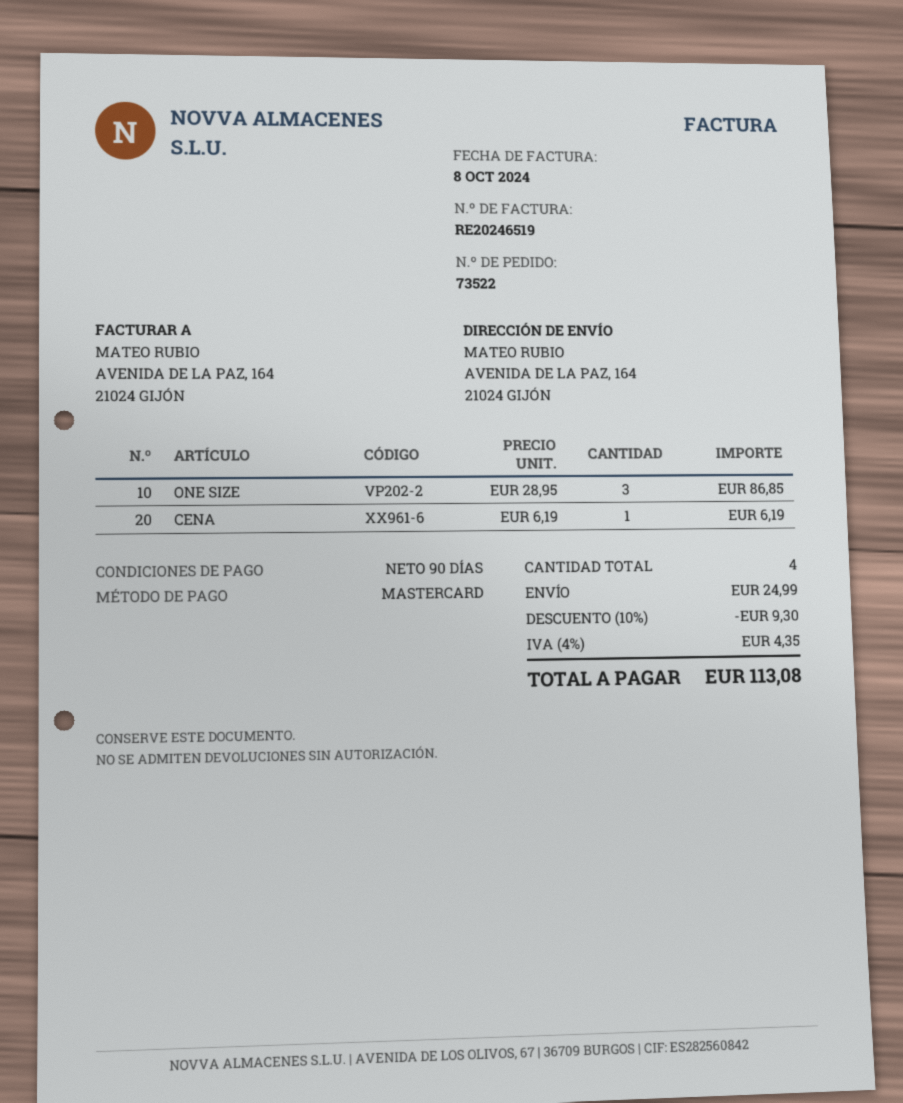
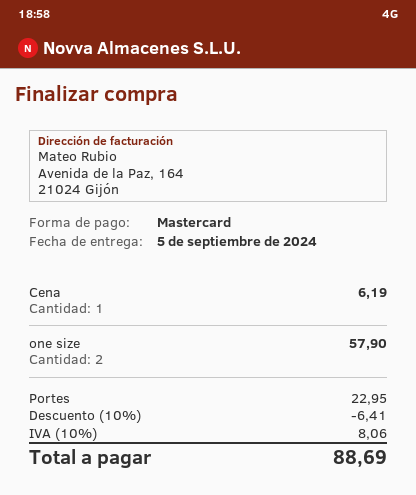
ONE SIZE: 3 for 86.85 -> 2 for 57.90
discount: 10% = 9.30 -> 10% = 6.41
shipping: 24.99 -> 22.95
tax: 4% = 4.35 -> 10% = 8.06
total: 113.08 -> 88.69

